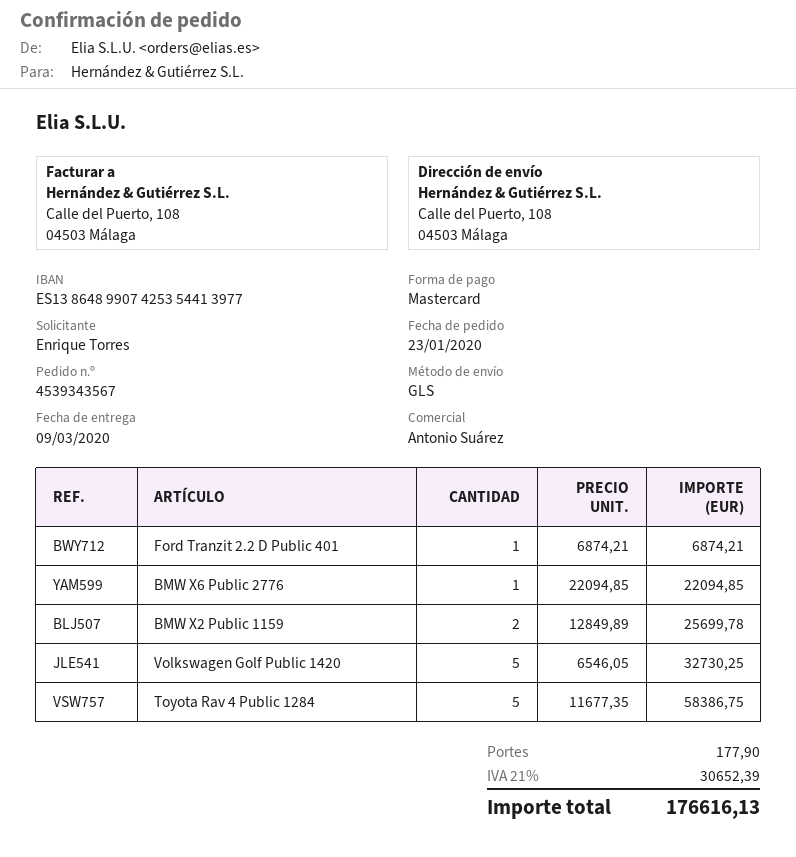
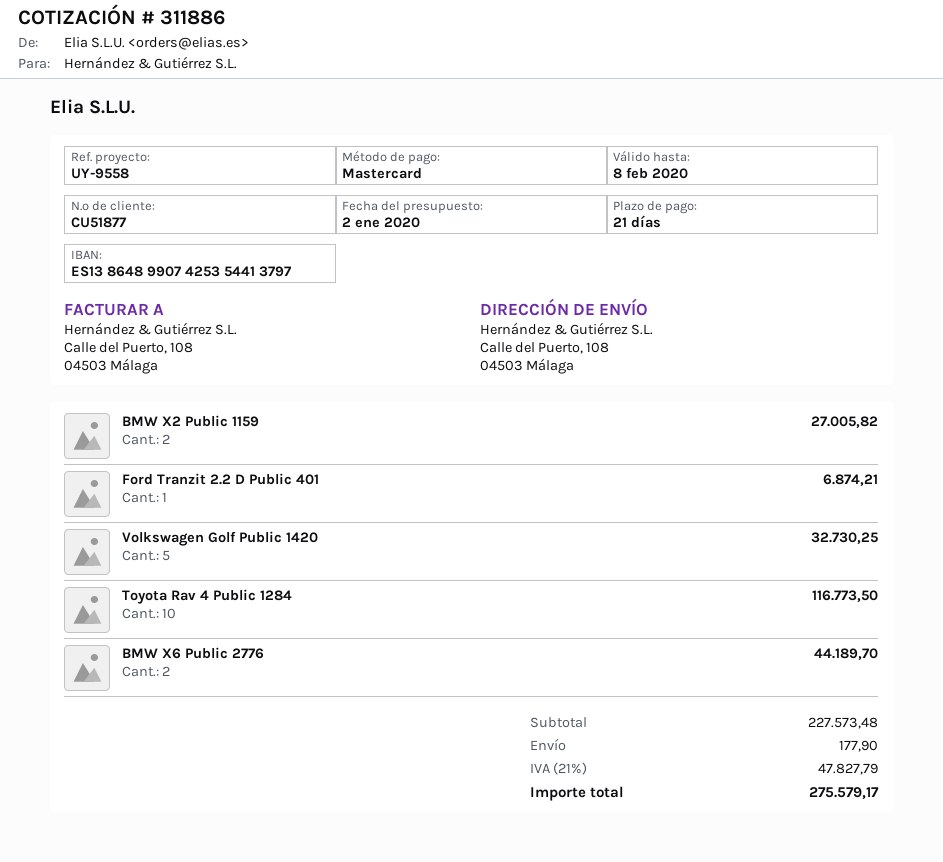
bank account: ES1386489907425354413977 -> ES1386489907425354413797
BMW X6 Public 2776: 1 for 22094.85 -> 2 for 44189.70
BMW X2 Public 1159: 2 for 25699.78 -> 2 for 27005.82
Toyota Rav 4 Public 1284: 5 for 58386.75 -> 10 for 116773.50
tax: 21% = 30652.39 -> 21% = 47827.79
total: 176616.13 -> 275579.17

